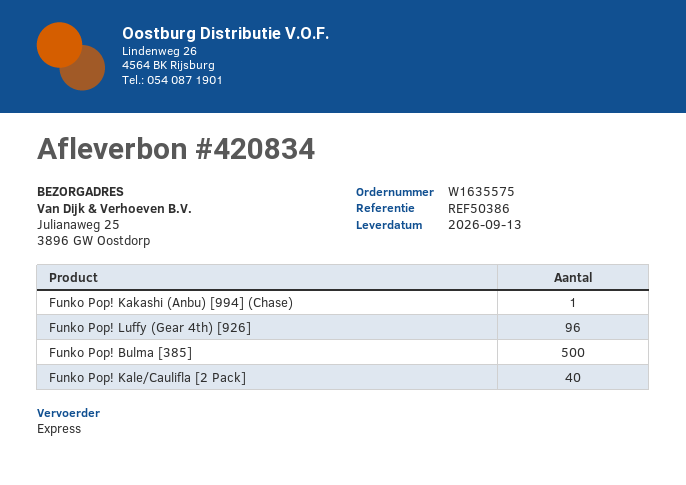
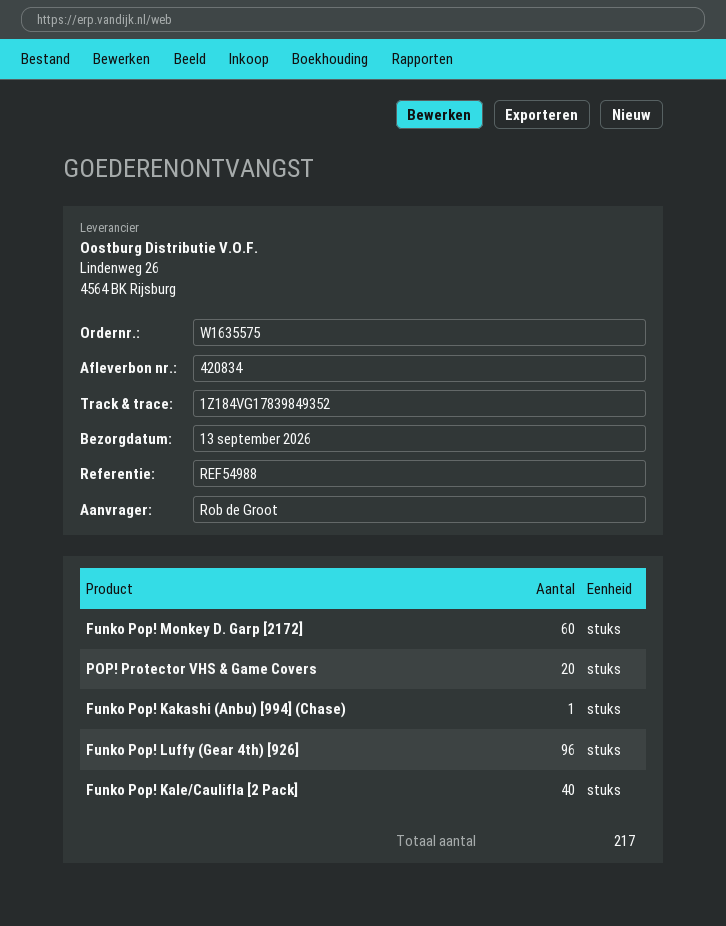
reference: REF50386 -> REF54988
Funko Pop! Bulma [385]: 500 -> none
Funko Pop! Monkey D. Garp [2172]: none -> 60
POP! Protector VHS & Game Covers: none -> 20

